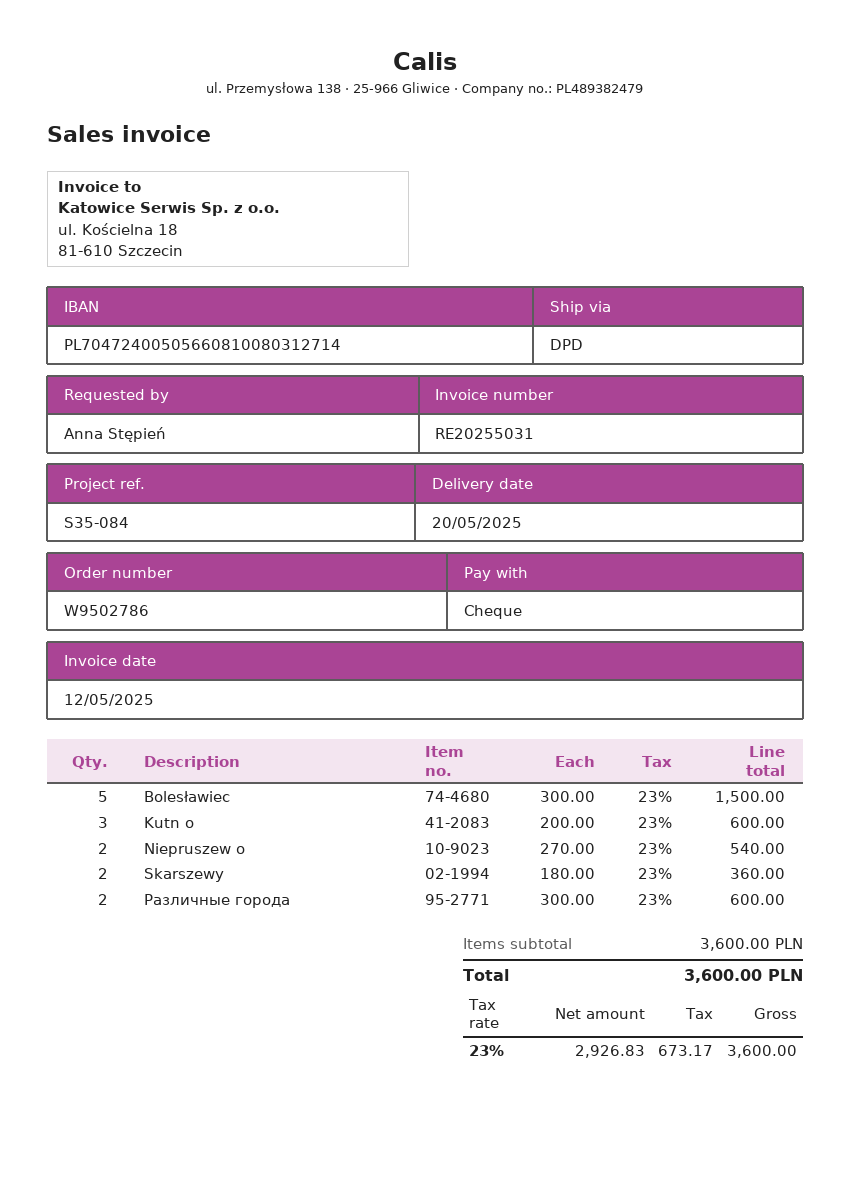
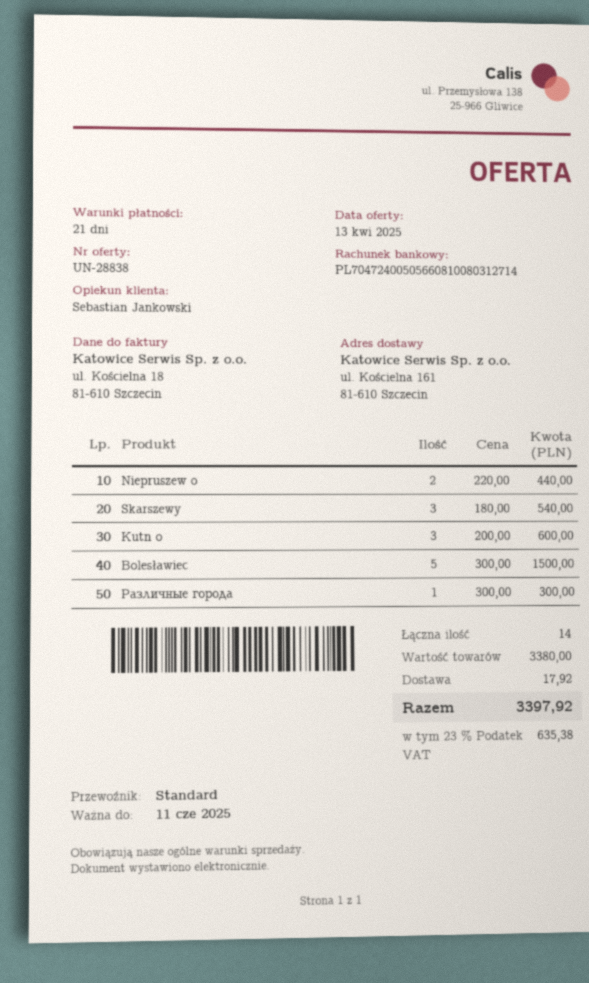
shipping method: DPD -> standard
Niepruszew o: 2 x 270.00 = 540.00 -> 2 x 220.00 = 440.00
Skarszewy: 2 x 180.00 = 360.00 -> 3 x 180.00 = 540.00
Различные города: 2 x 300.00 = 600.00 -> 1 x 300.00 = 300.00
subtotal: 3600.00 -> 3380.00
shipping: none -> 17.92
tax: 23% = 673.17 -> 23% = 635.38
total: 3600.00 -> 3397.92

